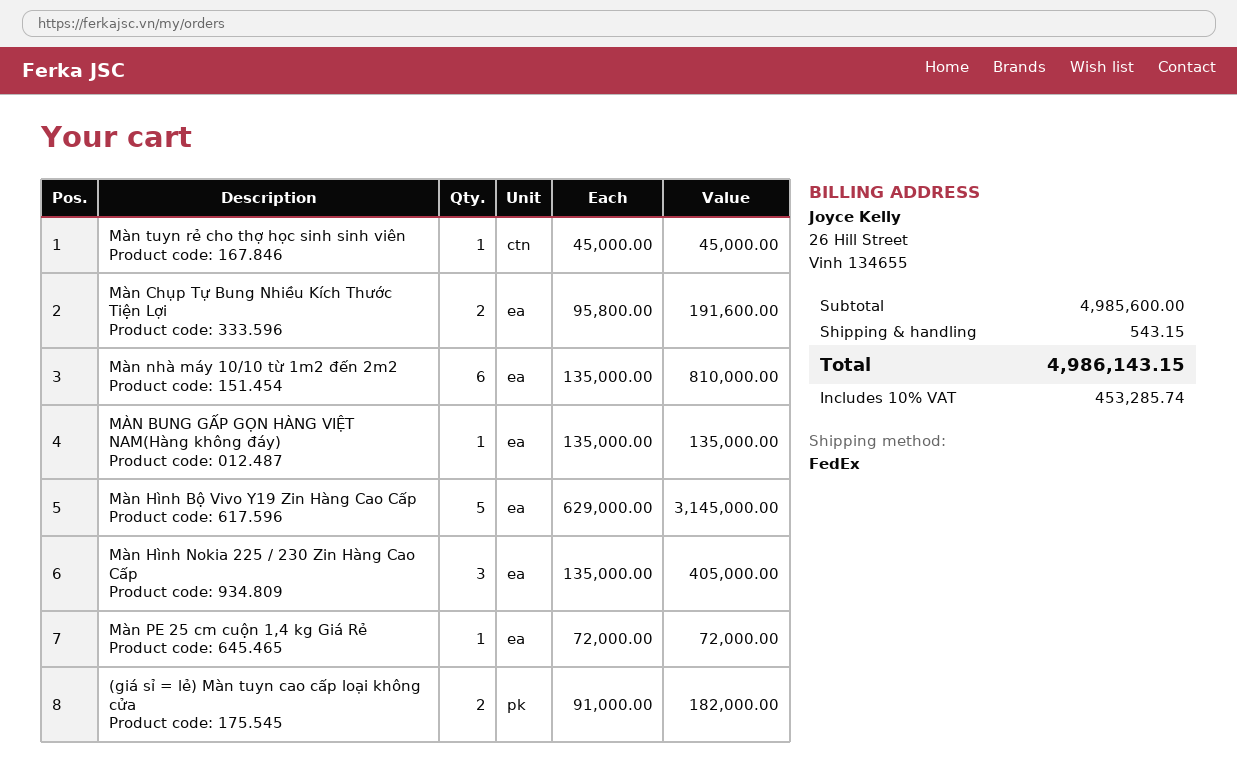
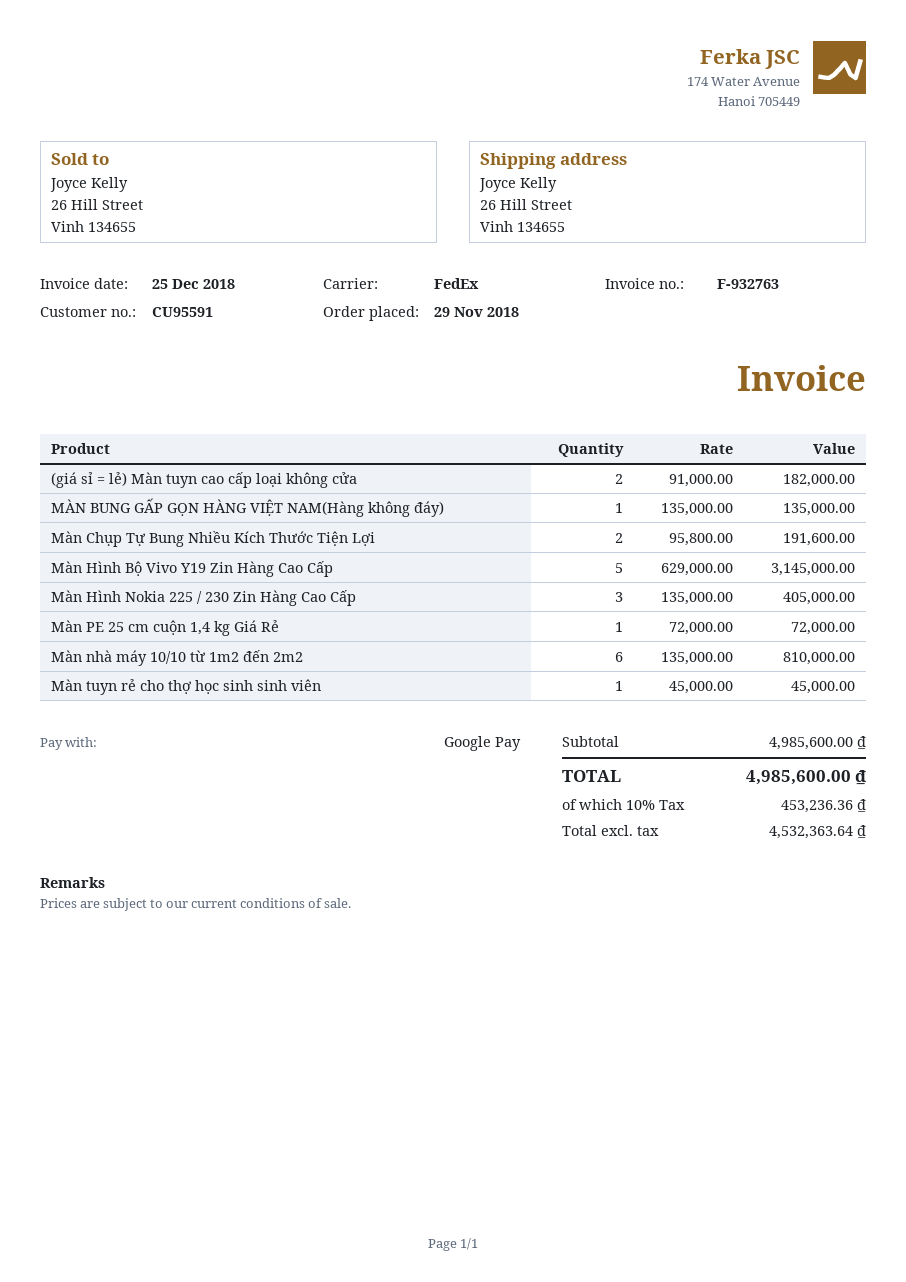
shipping: 543.15 -> none
tax: 10% = 453285.74 -> 10% = 453236.36
total: 4986143.15 -> 4985600.00

